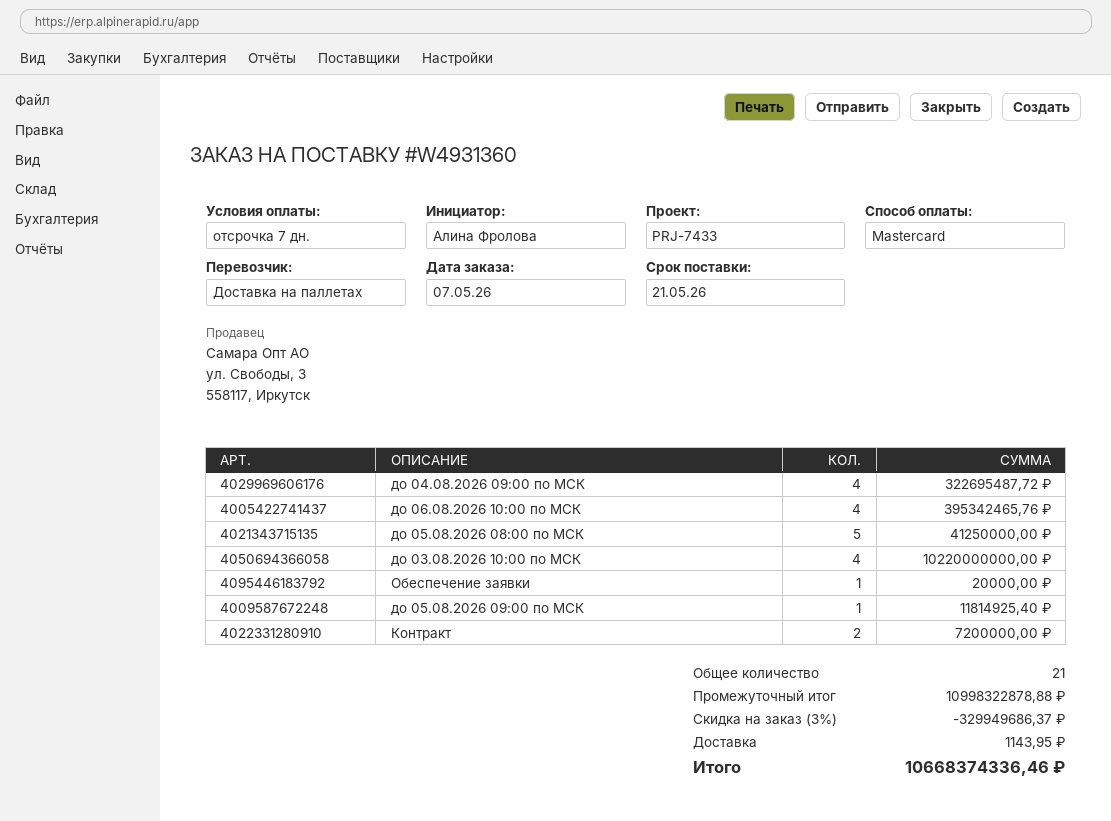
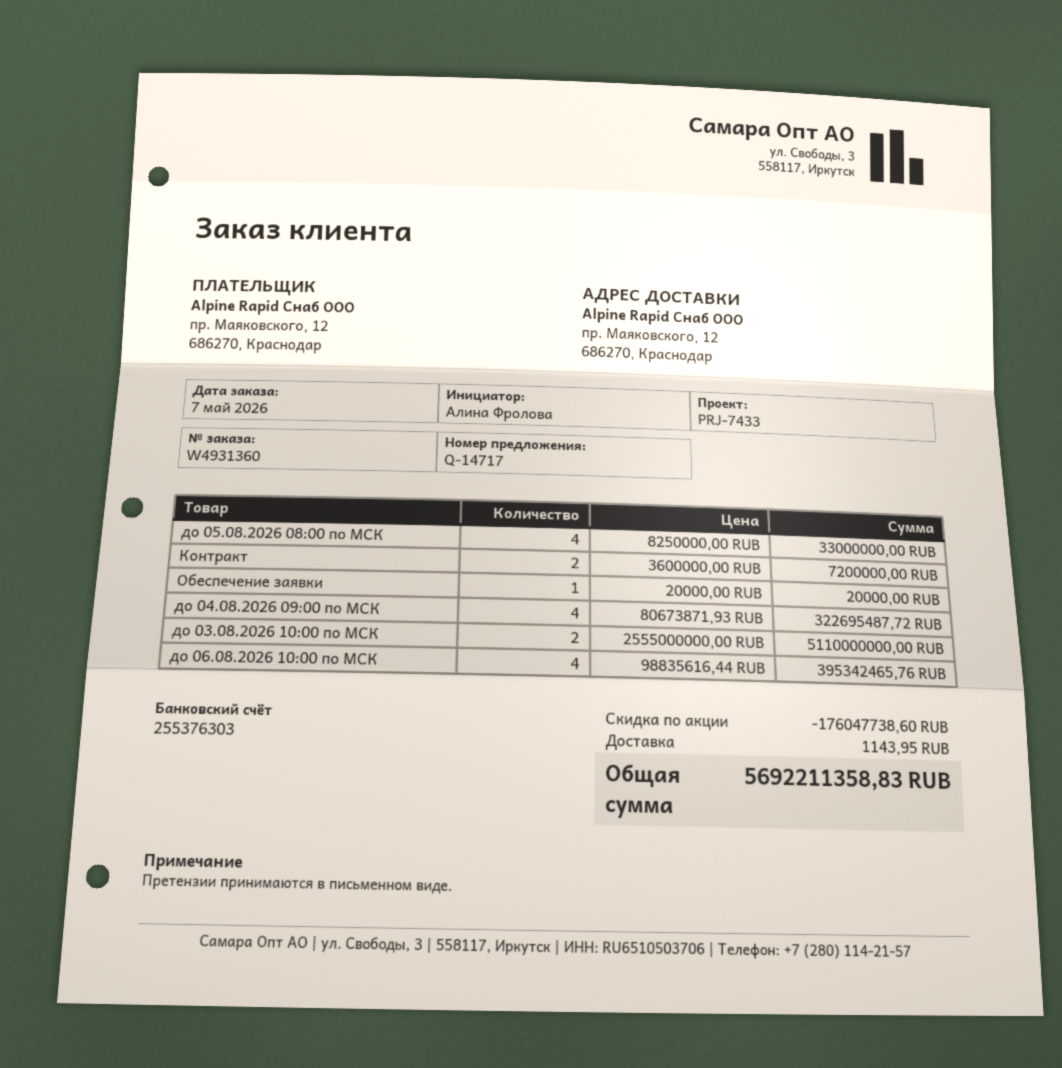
до 05.08.2026 08:00 по МСК: 5 for 41250000.00 -> 4 for 33000000.00
до 03.08.2026 10:00 по МСК: 4 for 10220000000.00 -> 2 for 5110000000.00
до 05.08.2026 09:00 по МСК: 1 for 11814925.40 -> none
discount: 329949686.37 -> 176047738.60
total: 10668374336.46 -> 5692211358.83

